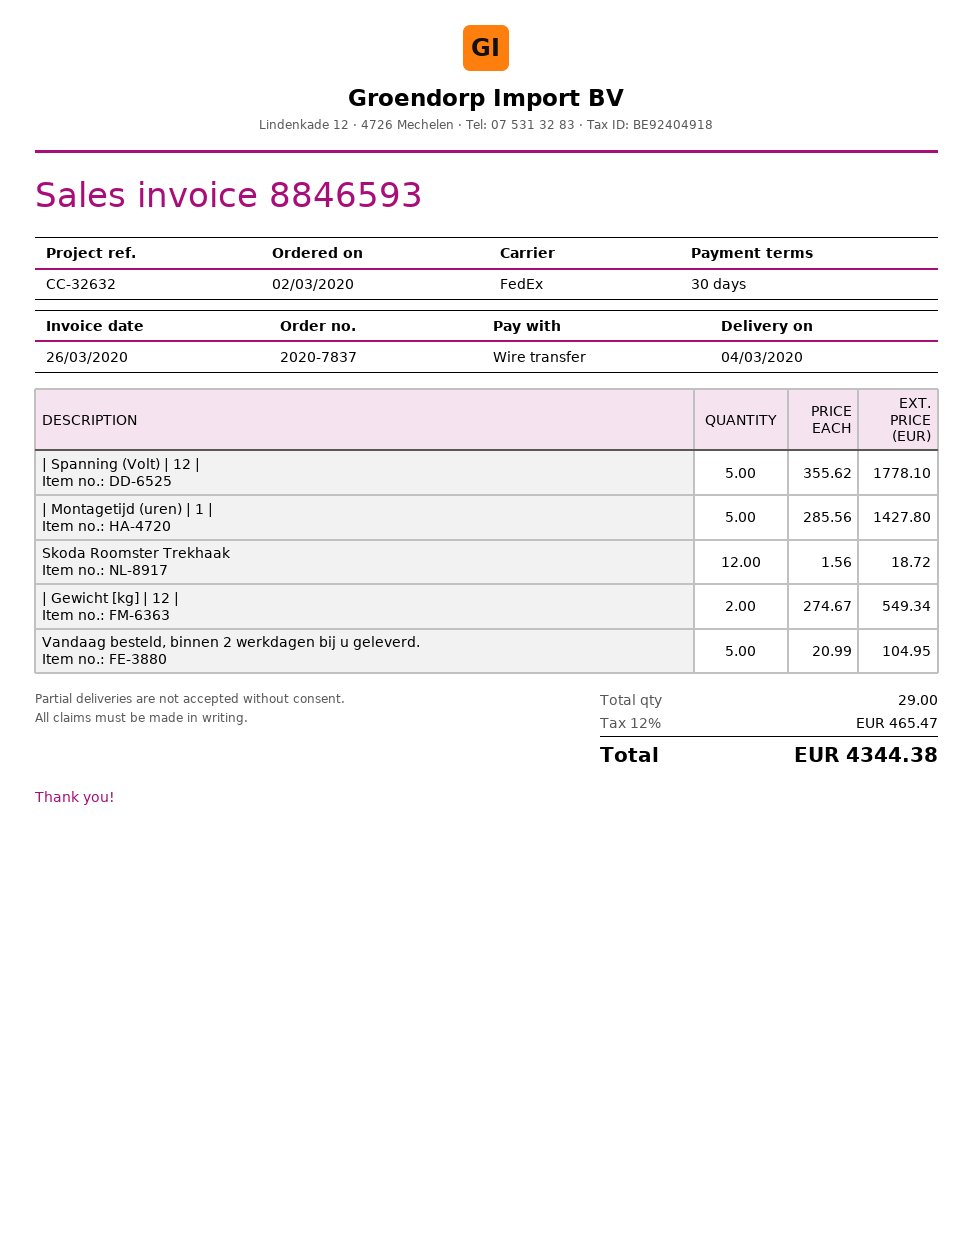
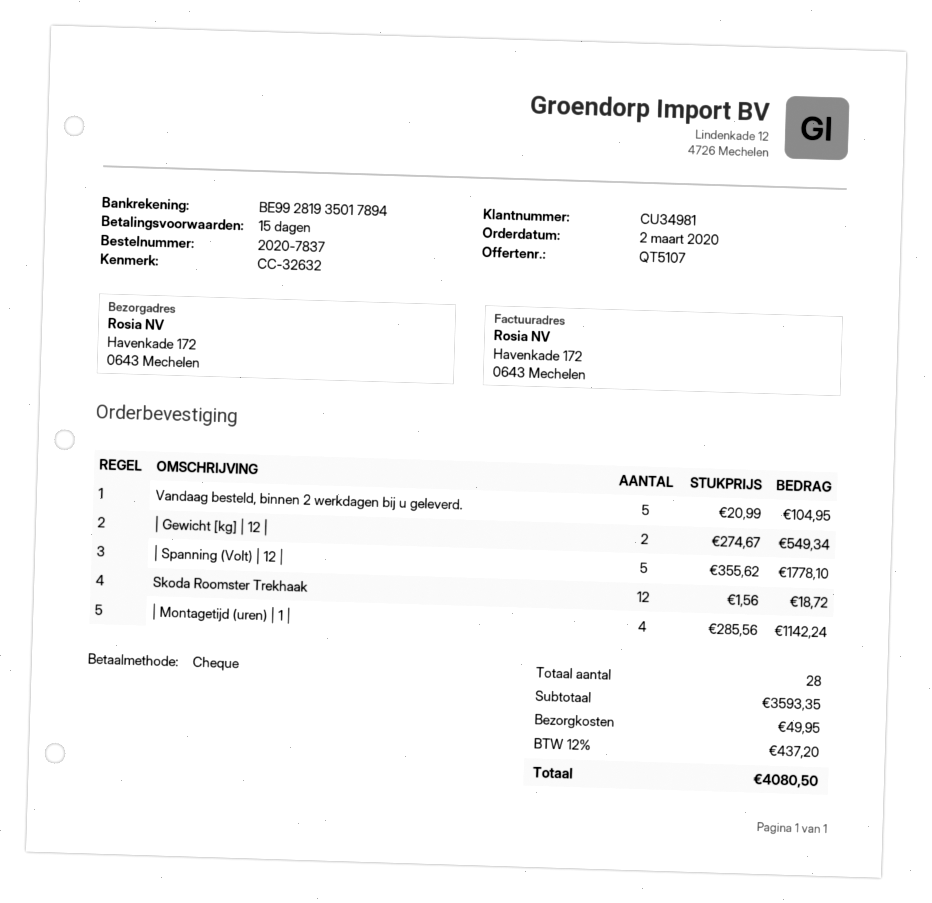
payment terms: 30 days -> 15 days
payment method: bank transfer -> cheque
| Montagetijd (uren) | 1 |: 5 x 285.56 = 1427.80 -> 4 x 285.56 = 1142.24
total quantity: 29 -> 28
shipping: none -> 49.95
tax: 12% = 465.47 -> 12% = 437.20
total: 4344.38 -> 4080.50

